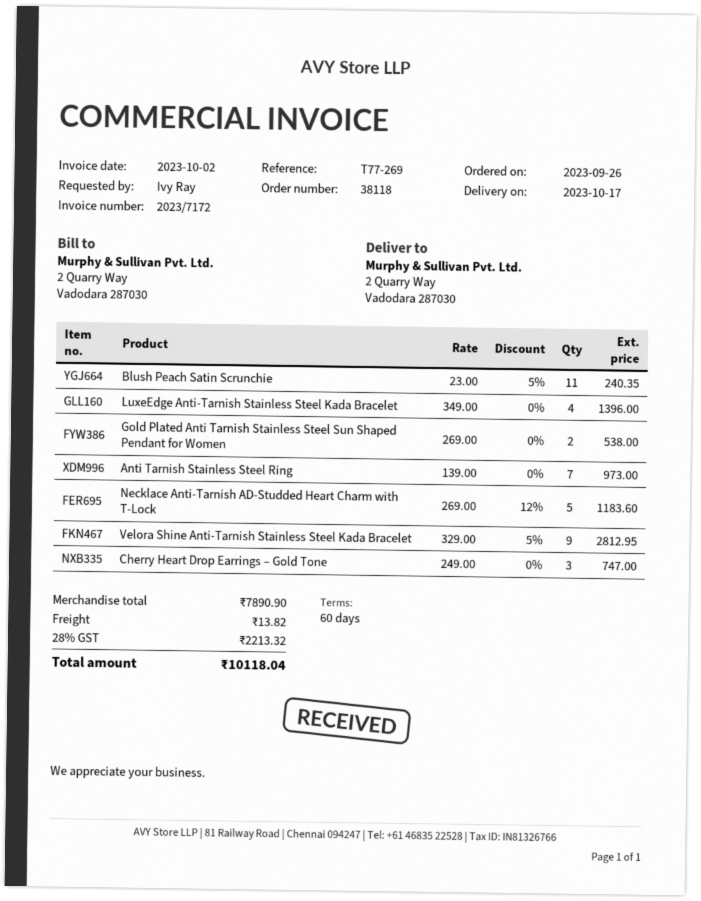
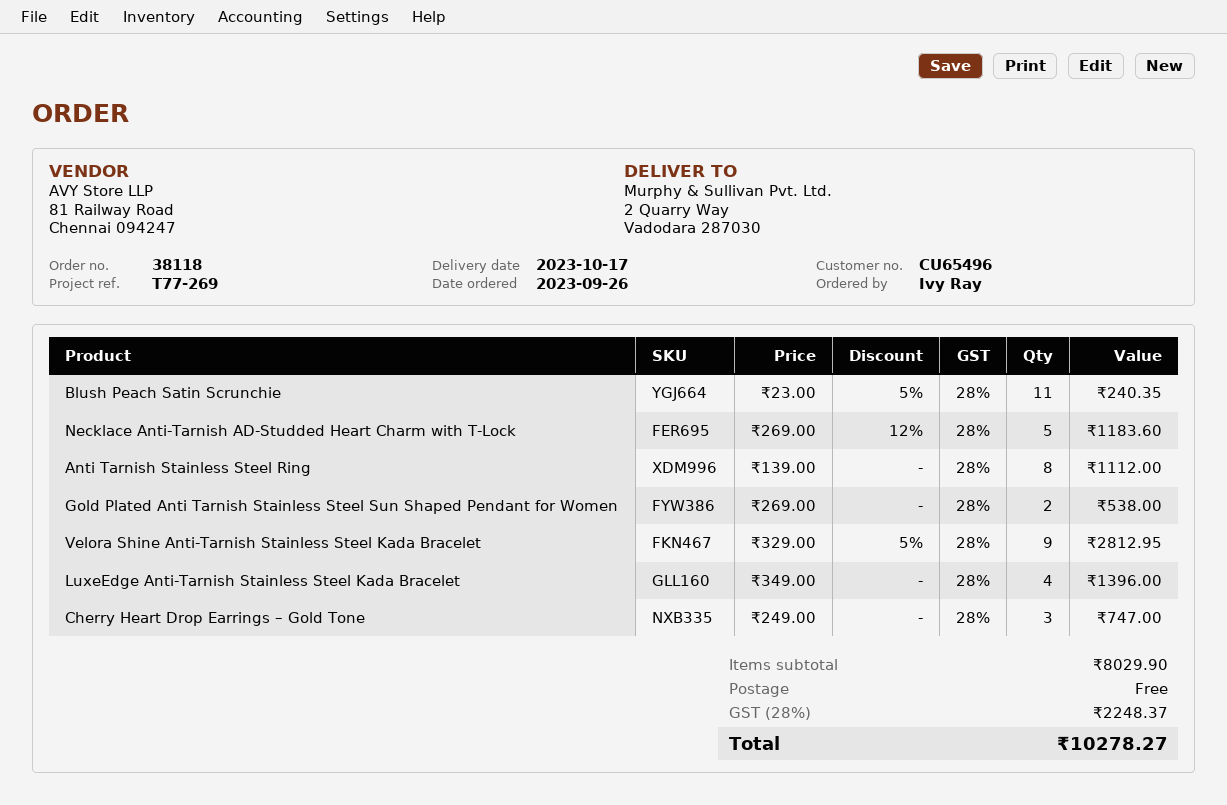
Anti Tarnish Stainless Steel Ring: 7 x 139.00 = 973.00 -> 8 x 139.00 = 1112.00
subtotal: 7890.90 -> 8029.90
shipping: 13.82 -> 0.00
tax: 28% = 2213.32 -> 28% = 2248.37
total: 10118.04 -> 10278.27

